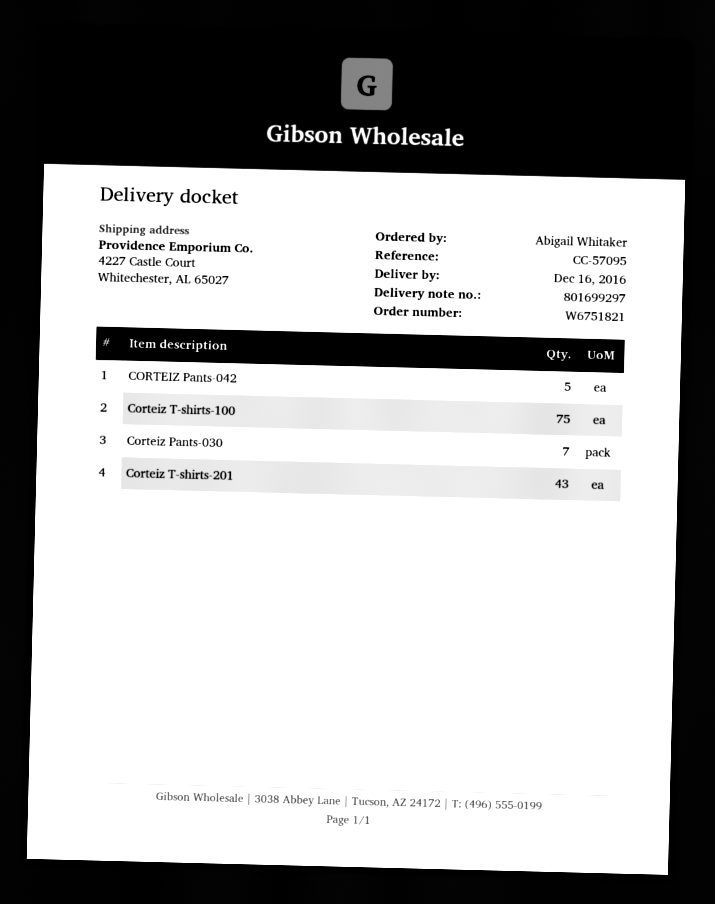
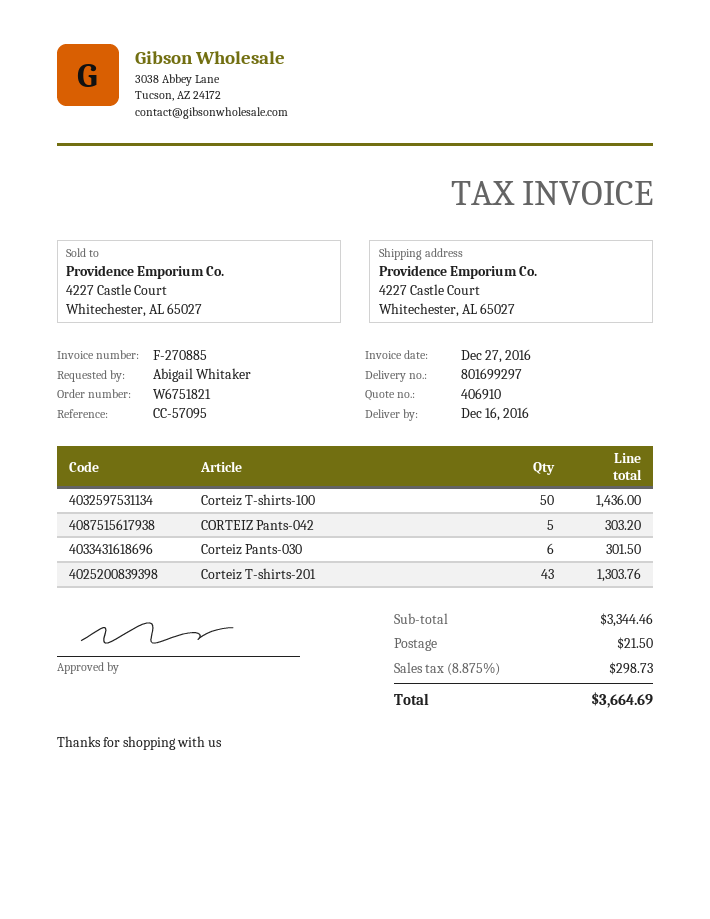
Corteiz T-shirts-100: 75 -> 50
Corteiz Pants-030: 7 -> 6

